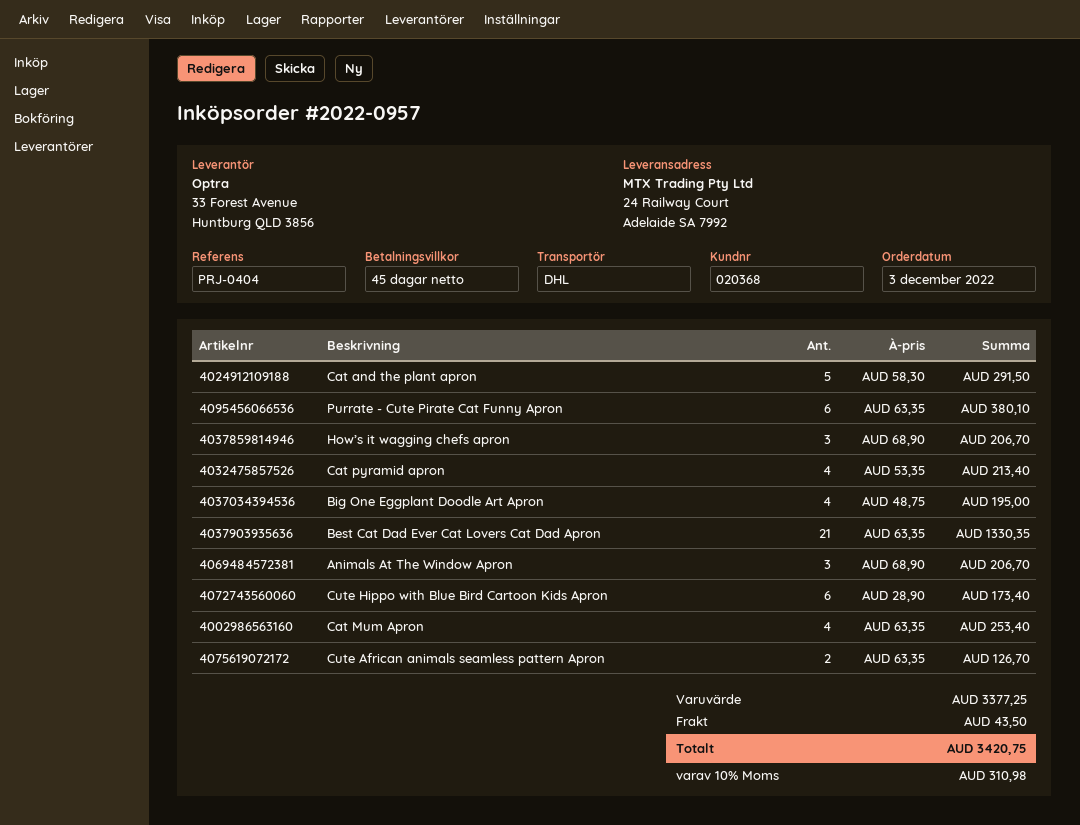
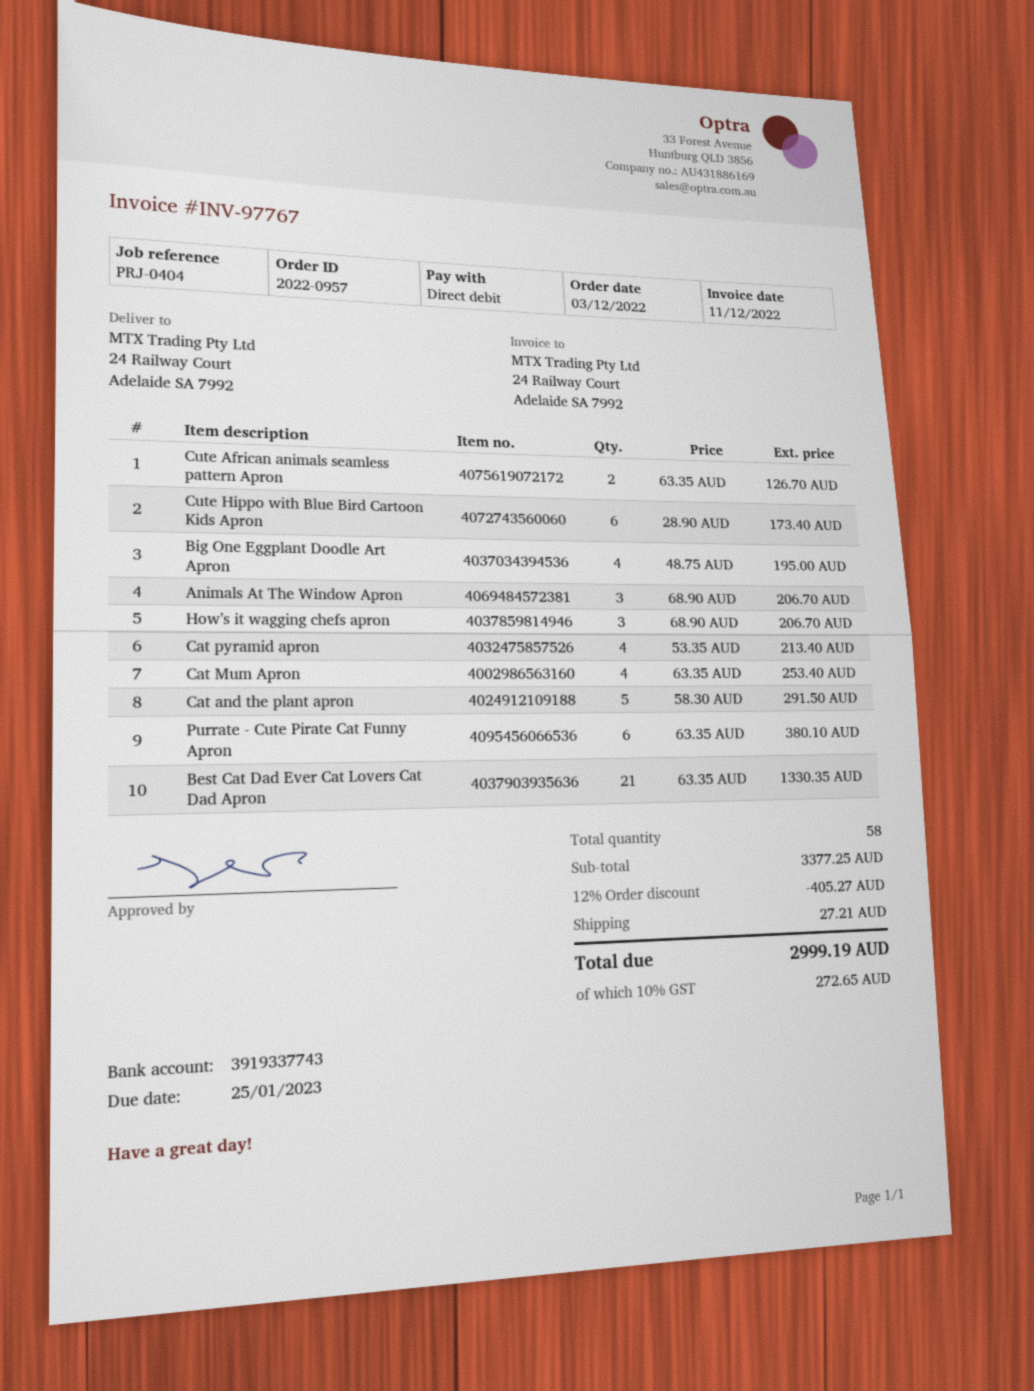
discount: none -> 12% = 405.27
shipping: 43.50 -> 27.21
tax: 10% = 310.98 -> 10% = 272.65
total: 3420.75 -> 2999.19

